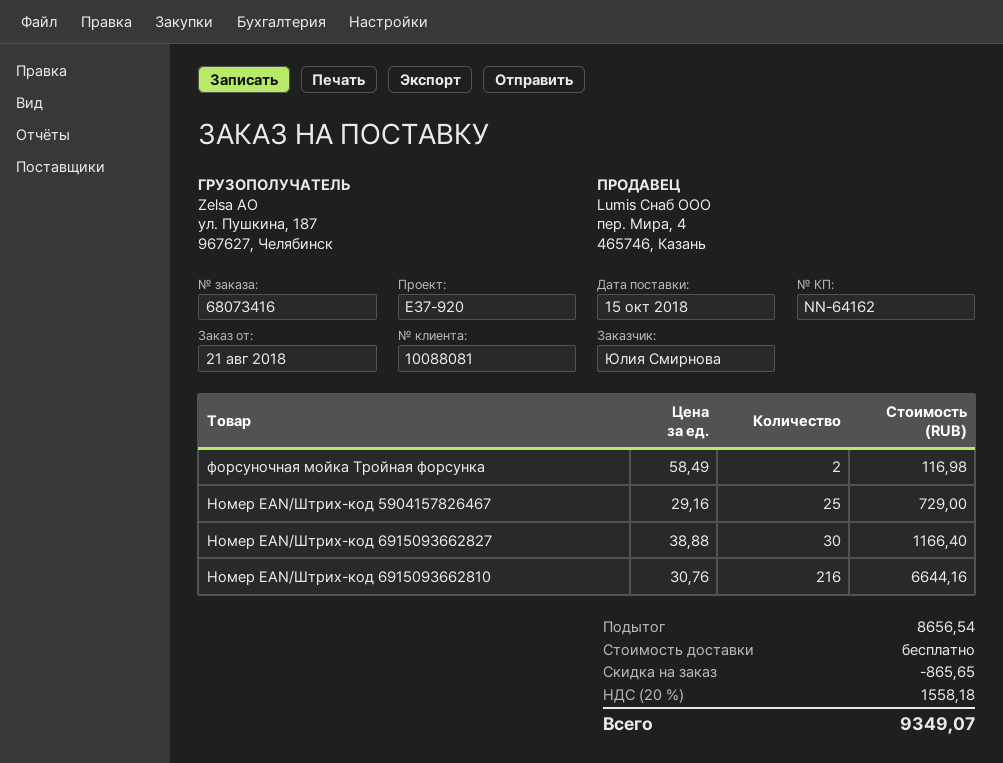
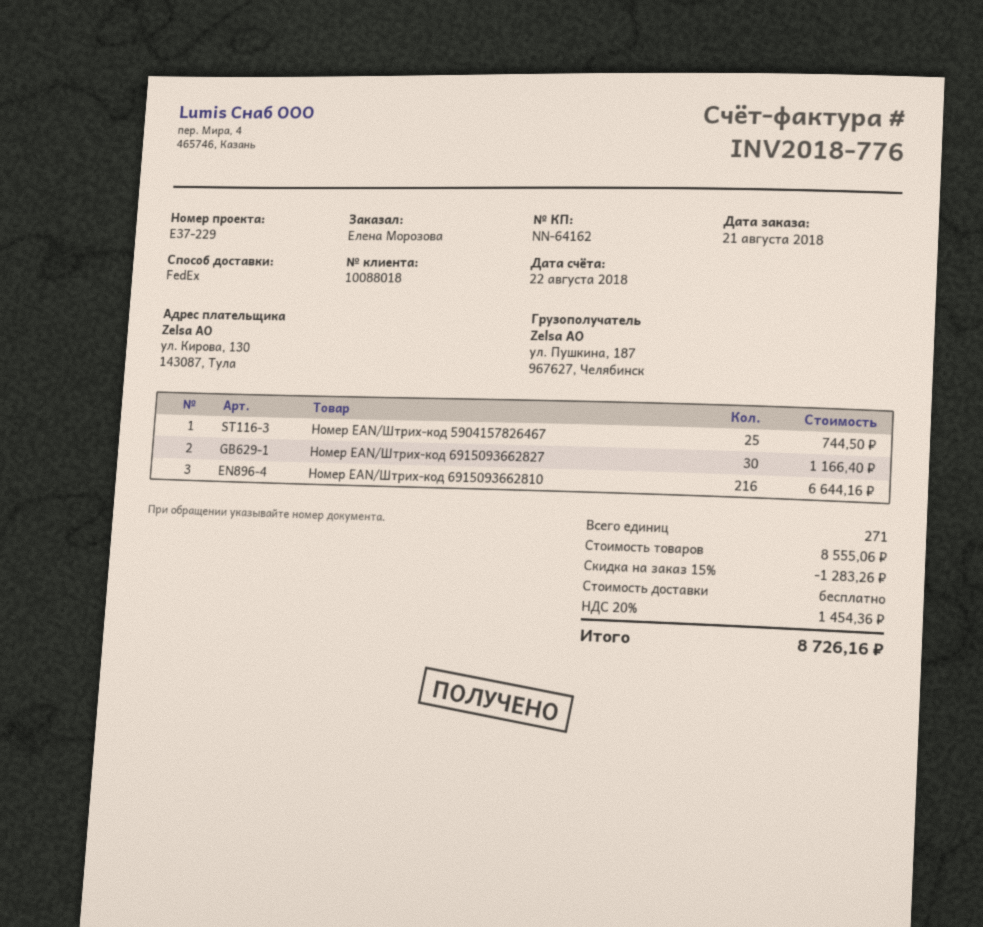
customer number: 10088081 -> 10088018
reference: E37-920 -> E37-229
ordered by: Юлия Смирнова -> Елена Морозова
форсуночная мойка Тройная форсунка: 2 for 116.98 -> none
Номер EAN/Штрих-код 5904157826467: 25 for 729.00 -> 25 for 744.50
subtotal: 8656.54 -> 8555.06
discount: 865.65 -> 1283.26
tax: 20% = 1558.18 -> 20% = 1454.36
total: 9349.07 -> 8726.16

